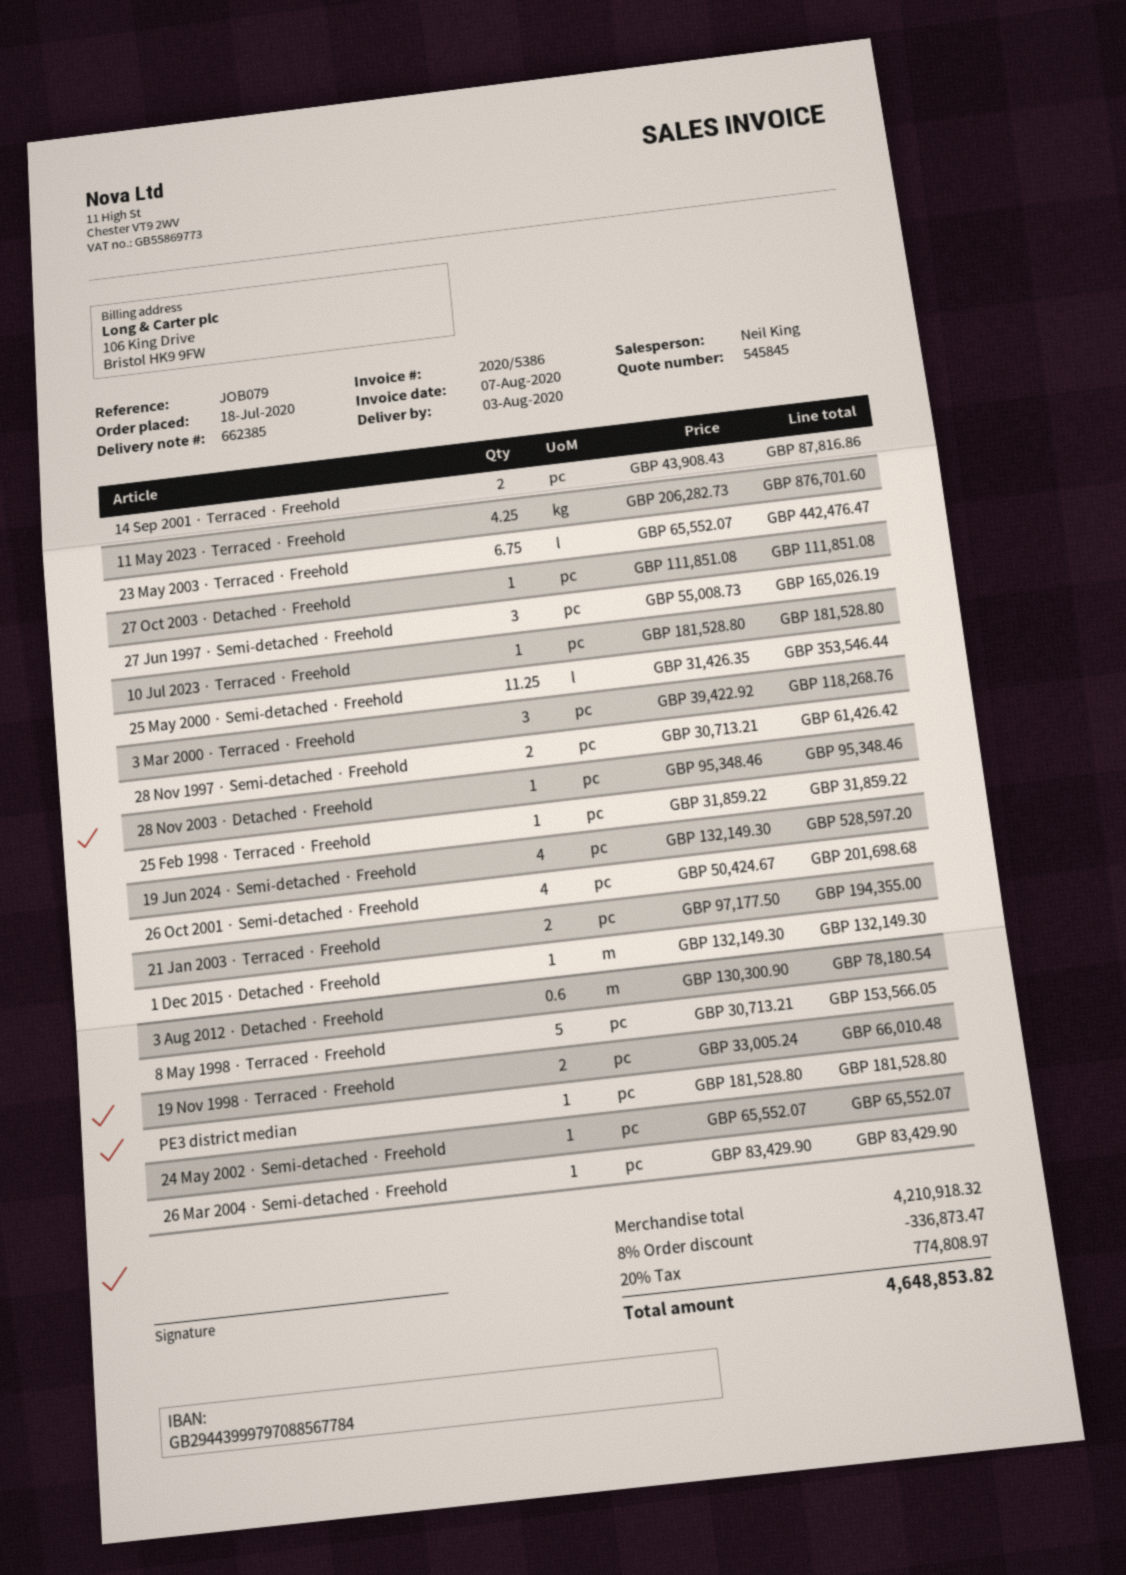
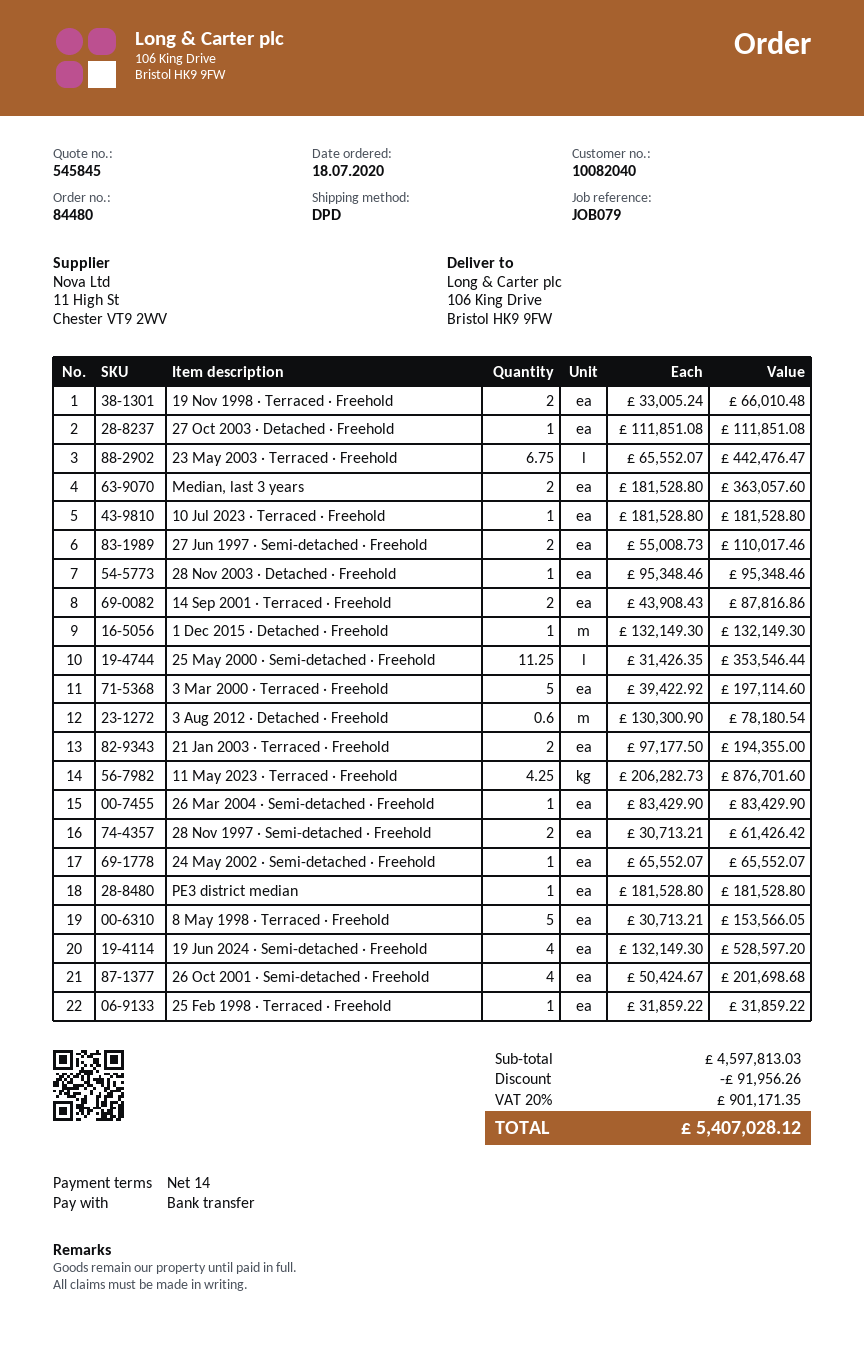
27 Jun 1997 · Semi-detached · Freehold: 3 x 55008.73 = 165026.19 -> 2 x 55008.73 = 110017.46
3 Mar 2000 · Terraced · Freehold: 3 x 39422.92 = 118268.76 -> 5 x 39422.92 = 197114.60
Median, last 3 years: none -> 2 x 181528.80 = 363057.60
subtotal: 4210918.32 -> 4597813.03
discount: 336873.47 -> 91956.26
tax: 20% = 774808.97 -> 20% = 901171.35
total: 4648853.82 -> 5407028.12

